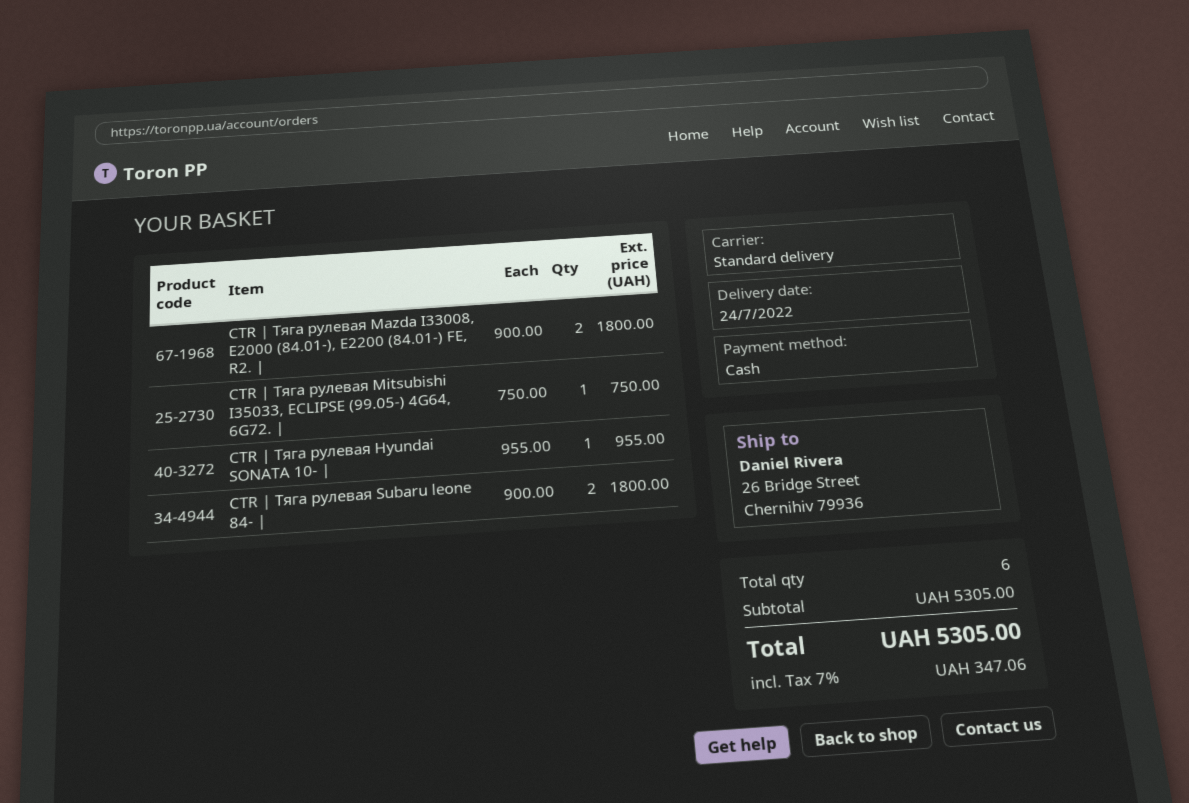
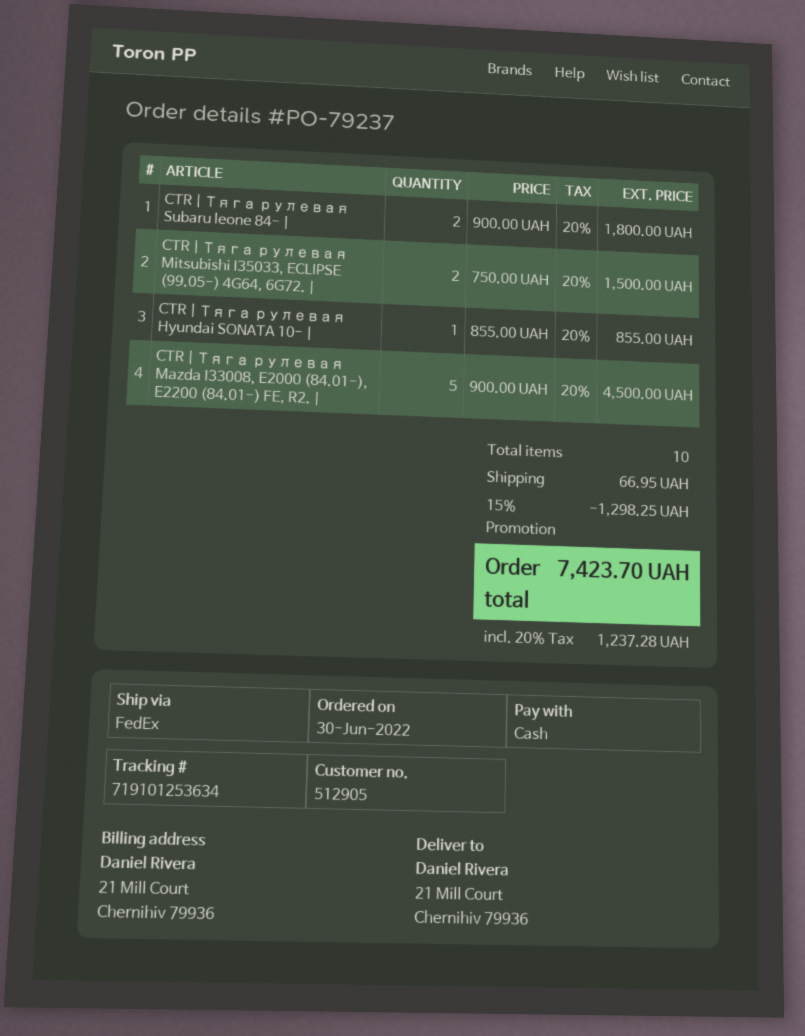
shipping method: standard -> FedEx
ship to: 26 Bridge Street, Chernihiv 79936 -> 21 Mill Court, Chernihiv 79936
CTR | Тяга рулевая Mazda I33008, E2000 (84.01-), E2200 (84.01-) FE, R2. |: 2 x 900.00 = 1800.00 -> 5 x 900.00 = 4500.00
CTR | Тяга рулевая Mitsubishi I35033, ECLIPSE (99.05-) 4G64, 6G72. |: 1 x 750.00 = 750.00 -> 2 x 750.00 = 1500.00
CTR | Тяга рулевая Hyundai SONATA 10- |: 1 x 955.00 = 955.00 -> 1 x 855.00 = 855.00
total quantity: 6 -> 10
discount: none -> 15% = 1298.25
shipping: none -> 66.95
tax: 7% = 347.06 -> 20% = 1237.28
total: 5305.00 -> 7423.70

